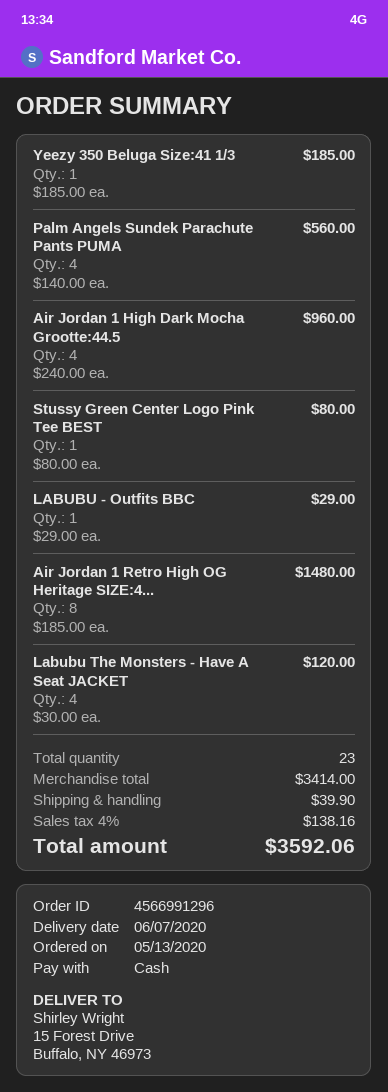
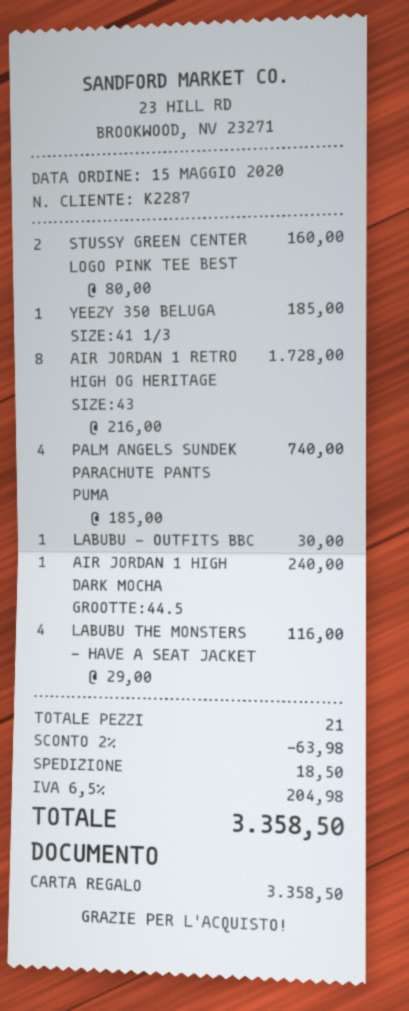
order date: 2020-05-13 -> 2020-05-15
payment method: cash -> gift card
Palm Angels Sundek Parachute Pants PUMA: 4 x 140.00 = 560.00 -> 4 x 185.00 = 740.00
Air Jordan 1 High Dark Mocha Grootte:44.5: 4 x 240.00 = 960.00 -> 1 x 240.00 = 240.00
Stussy Green Center Logo Pink Tee BEST: 1 x 80.00 = 80.00 -> 2 x 80.00 = 160.00
LABUBU - Outfits BBC: 1 x 29.00 = 29.00 -> 1 x 30.00 = 30.00
Air Jordan 1 Retro High OG Heritage SIZE:4...: 8 x 185.00 = 1480.00 -> 8 x 216.00 = 1728.00
Labubu The Monsters - Have A Seat JACKET: 4 x 30.00 = 120.00 -> 4 x 29.00 = 116.00
total quantity: 23 -> 21
discount: none -> 2% = 63.98
shipping: 39.90 -> 18.50
tax: 4% = 138.16 -> 6.5% = 204.98
total: 3592.06 -> 3358.50

